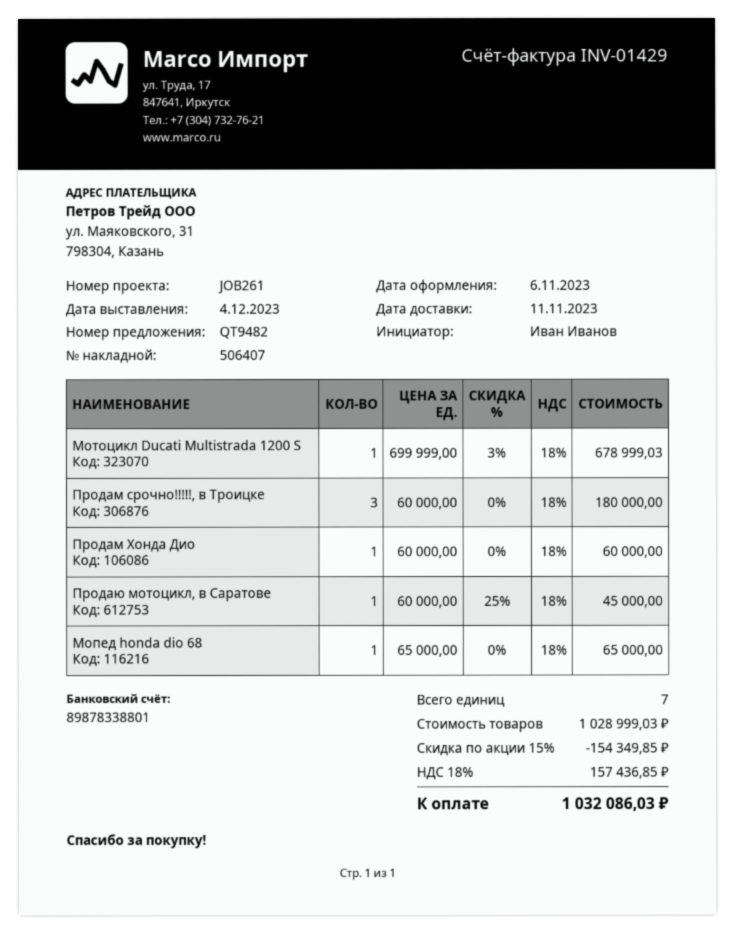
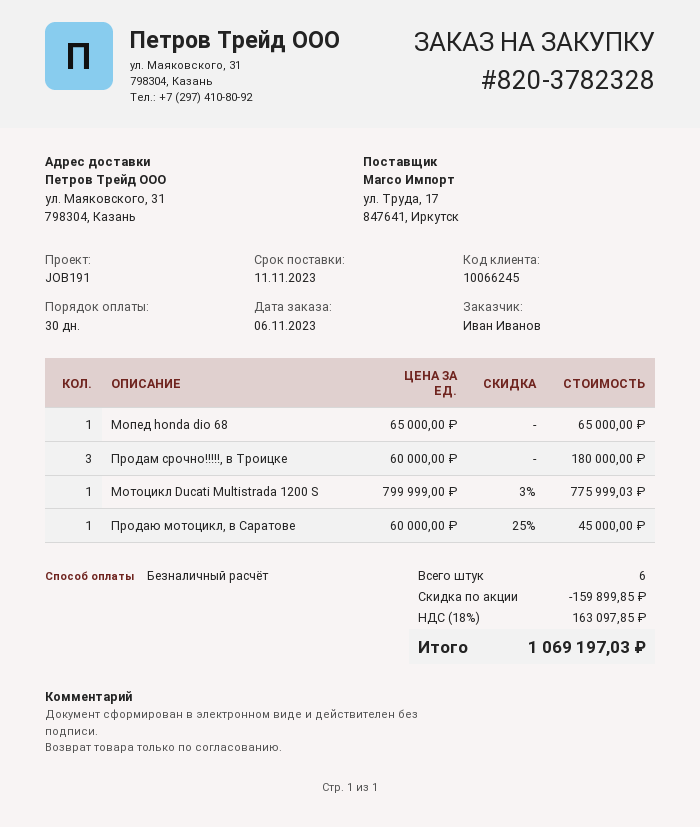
reference: JOB261 -> JOB191
Мотоцикл Ducati Multistrada 1200 S: 1 x 699999.00 - 3% = 678999.03 -> 1 x 799999.00 - 3% = 775999.03
Продам Хонда Дио: 1 x 60000.00 = 60000.00 -> none
total quantity: 7 -> 6
discount: 154349.85 -> 159899.85
tax: 18% = 157436.85 -> 18% = 163097.85
total: 1032086.03 -> 1069197.03

